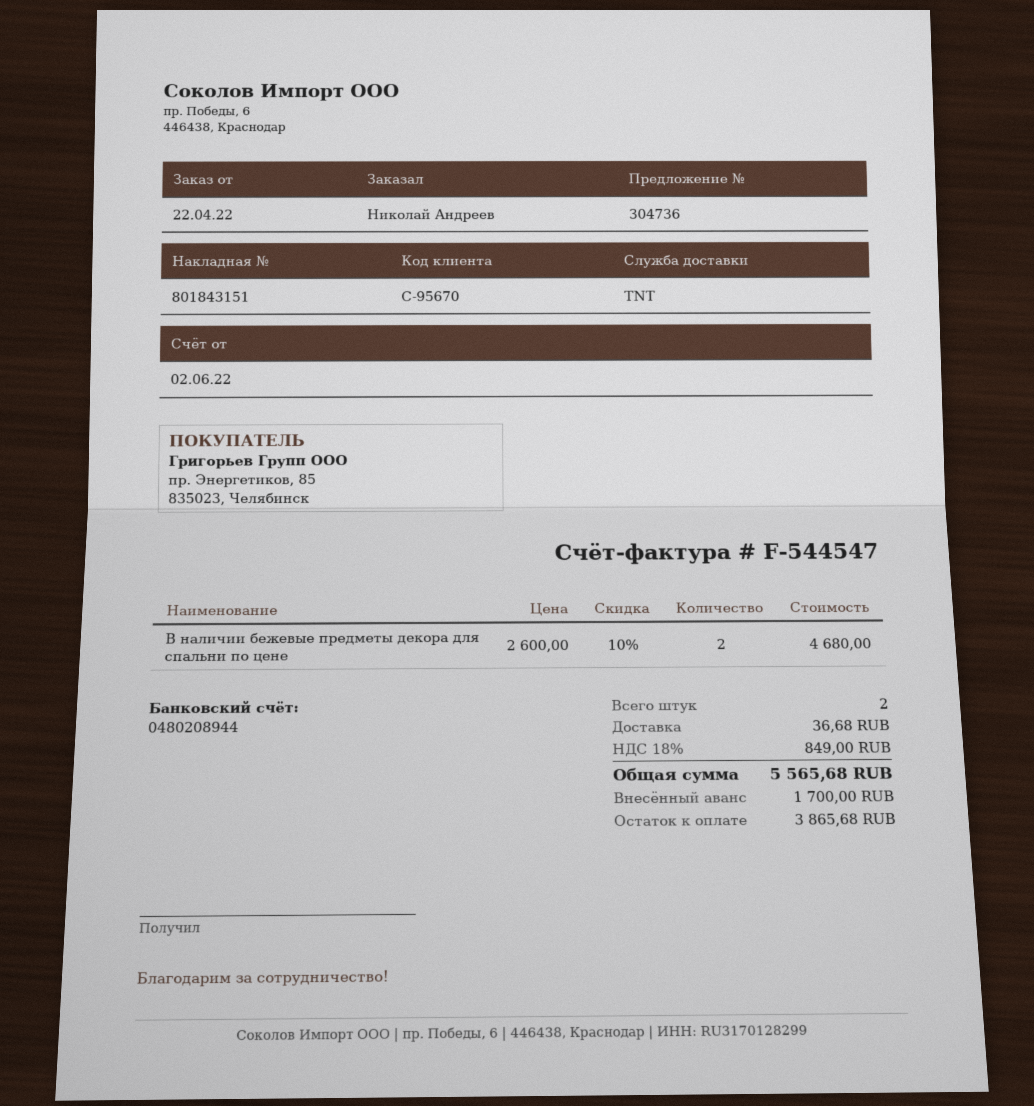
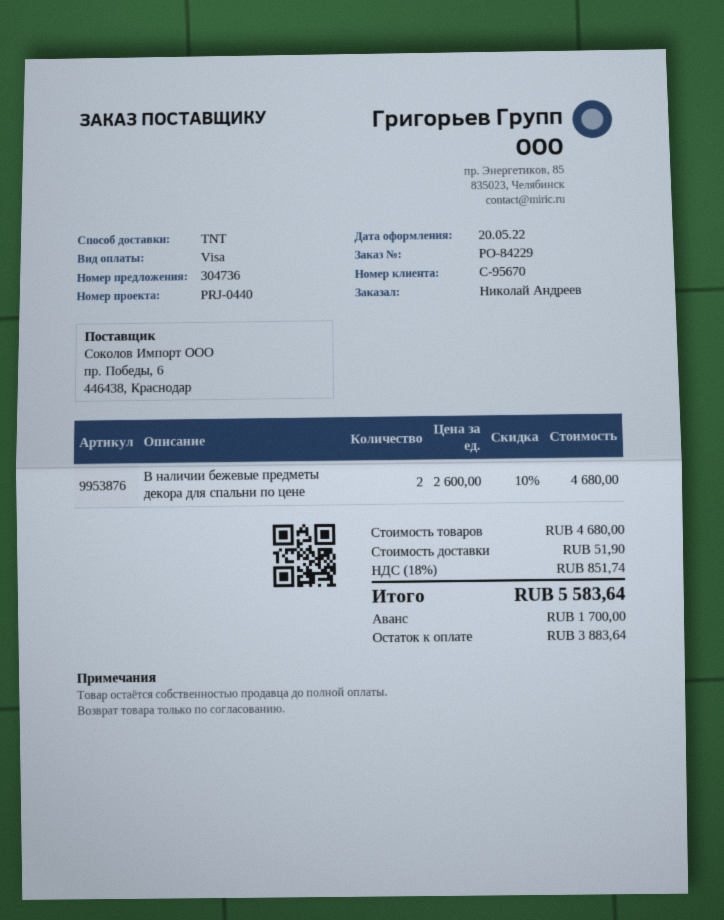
order date: 2022-04-22 -> 2022-05-20
shipping: 36.68 -> 51.90
tax: 18% = 849.00 -> 18% = 851.74
total: 5565.68 -> 5583.64
balance: 3865.68 -> 3883.64

